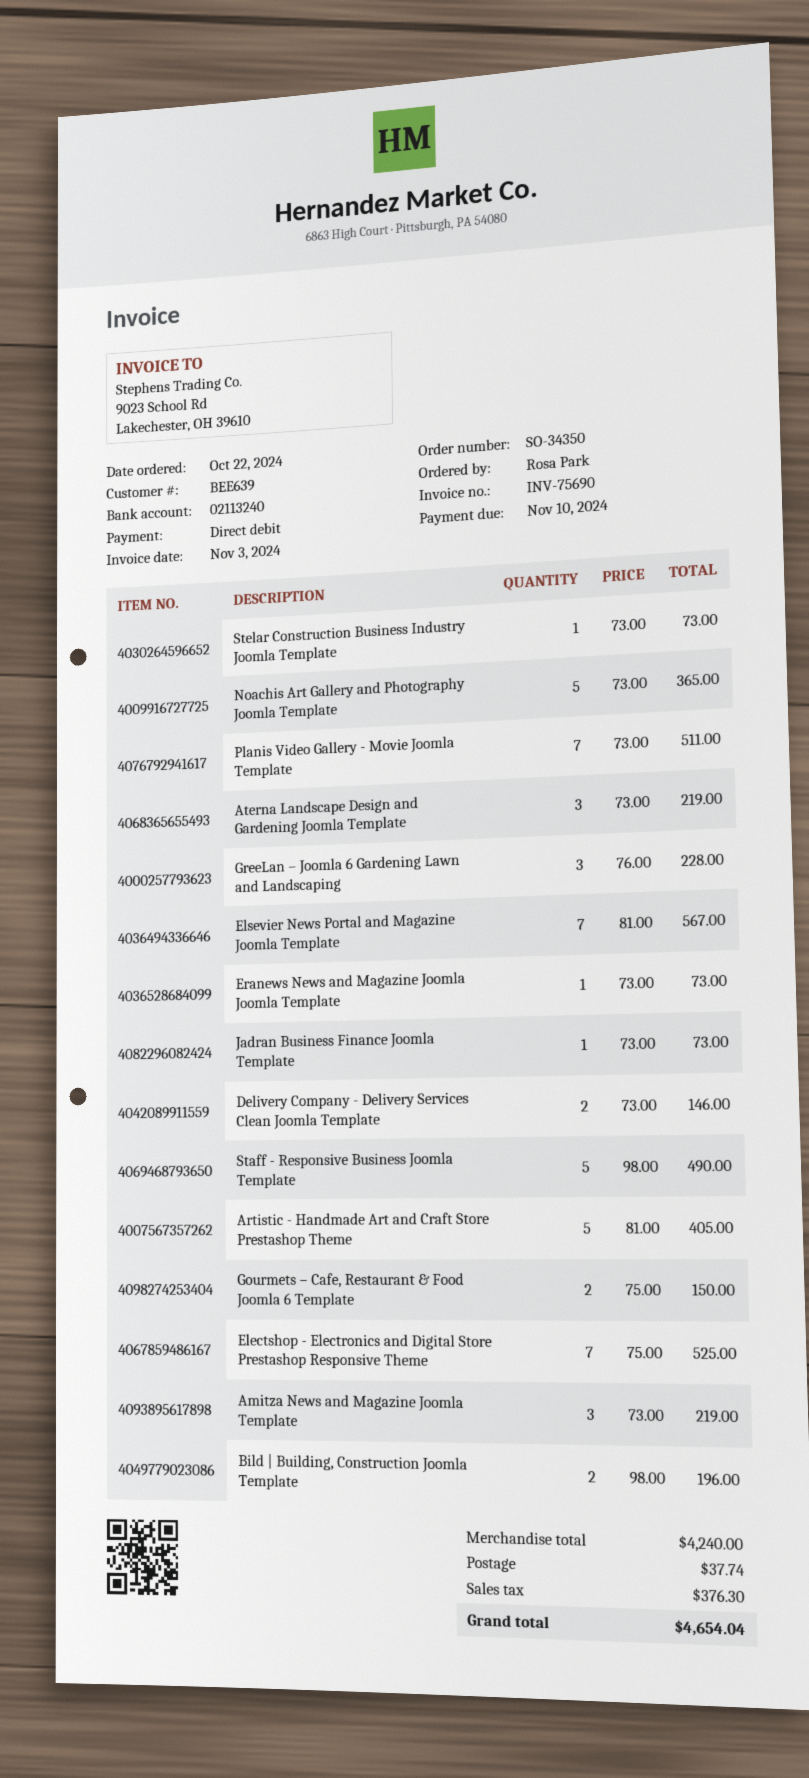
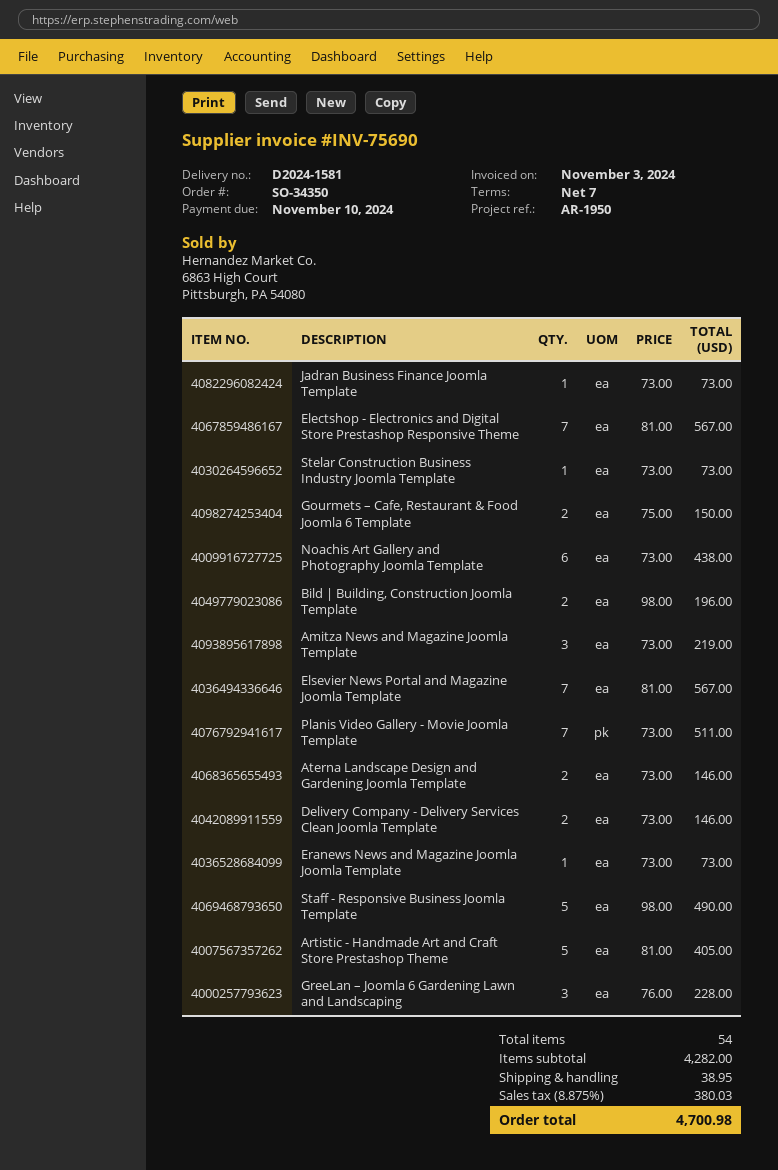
Noachis Art Gallery and Photography Joomla Template: 5 x 73.00 = 365.00 -> 6 x 73.00 = 438.00
Aterna Landscape Design and Gardening Joomla Template: 3 x 73.00 = 219.00 -> 2 x 73.00 = 146.00
Electshop - Electronics and Digital Store Prestashop Responsive Theme: 7 x 75.00 = 525.00 -> 7 x 81.00 = 567.00
subtotal: 4240.00 -> 4282.00
shipping: 37.74 -> 38.95
tax: 376.30 -> 380.03
total: 4654.04 -> 4700.98

